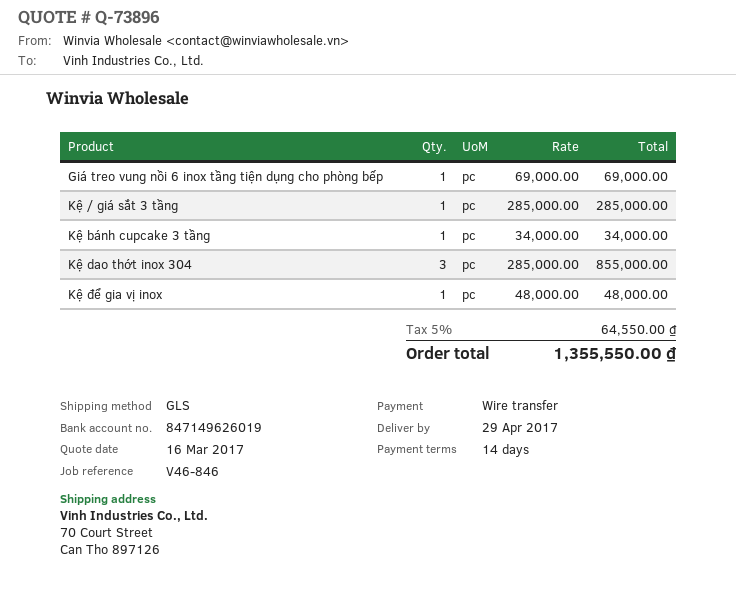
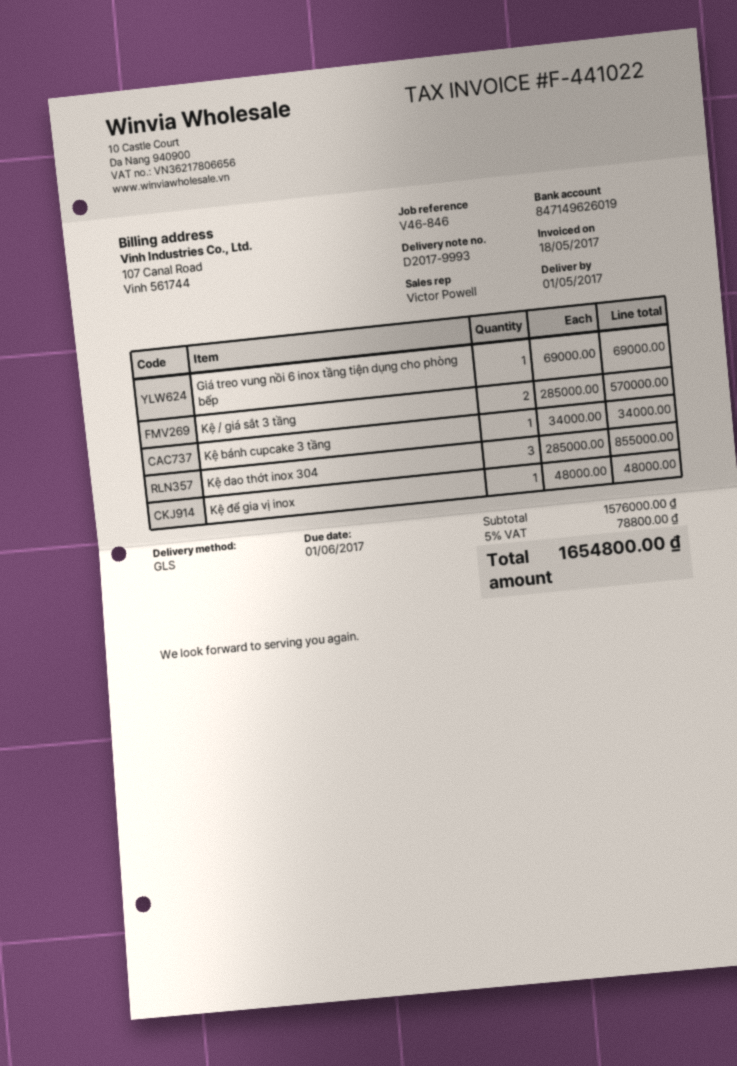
delivery date: 2017-04-29 -> 2017-05-01
Kệ / giá sắt 3 tầng: 1 x 285000.00 = 285000.00 -> 2 x 285000.00 = 570000.00
tax: 5% = 64550.00 -> 5% = 78800.00
total: 1355550.00 -> 1654800.00

